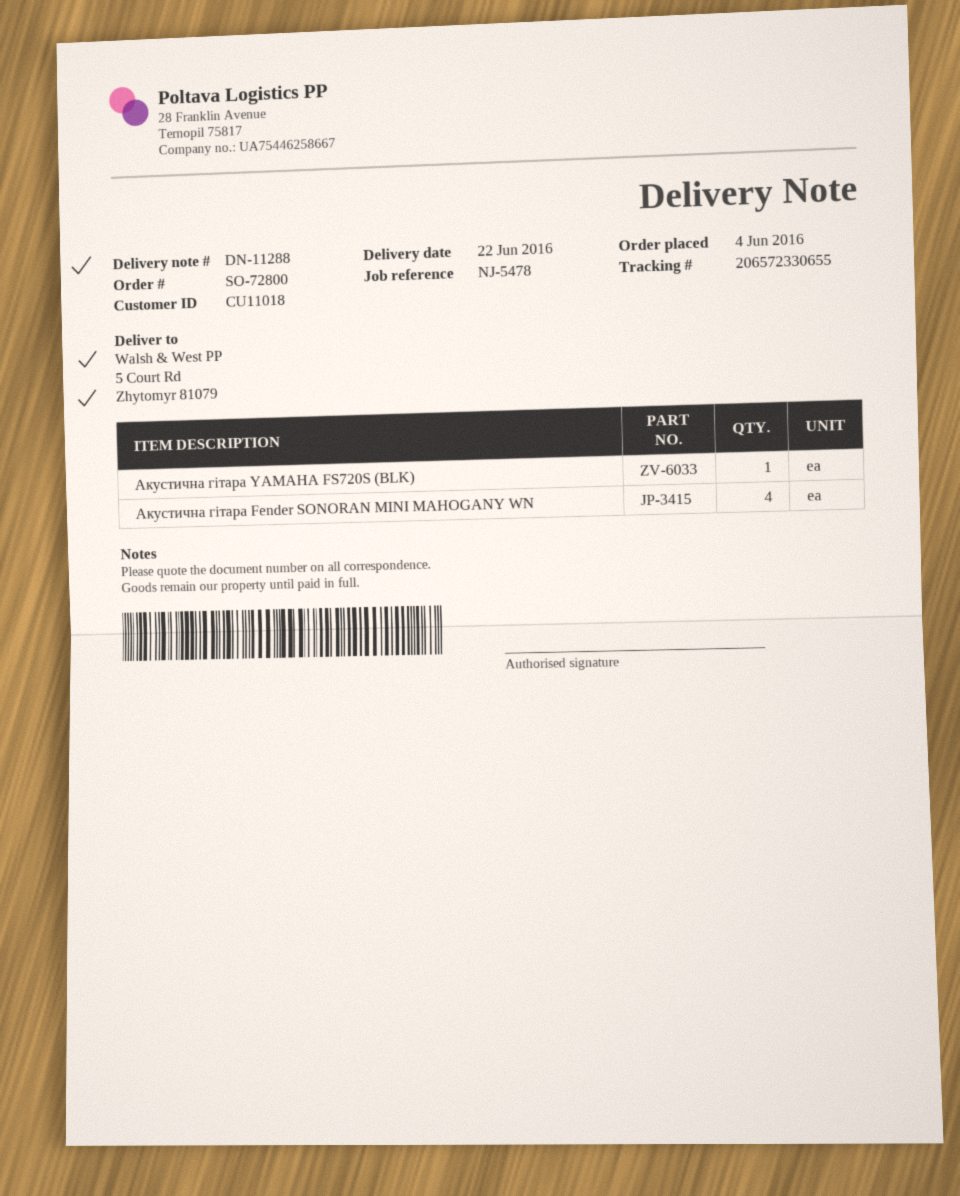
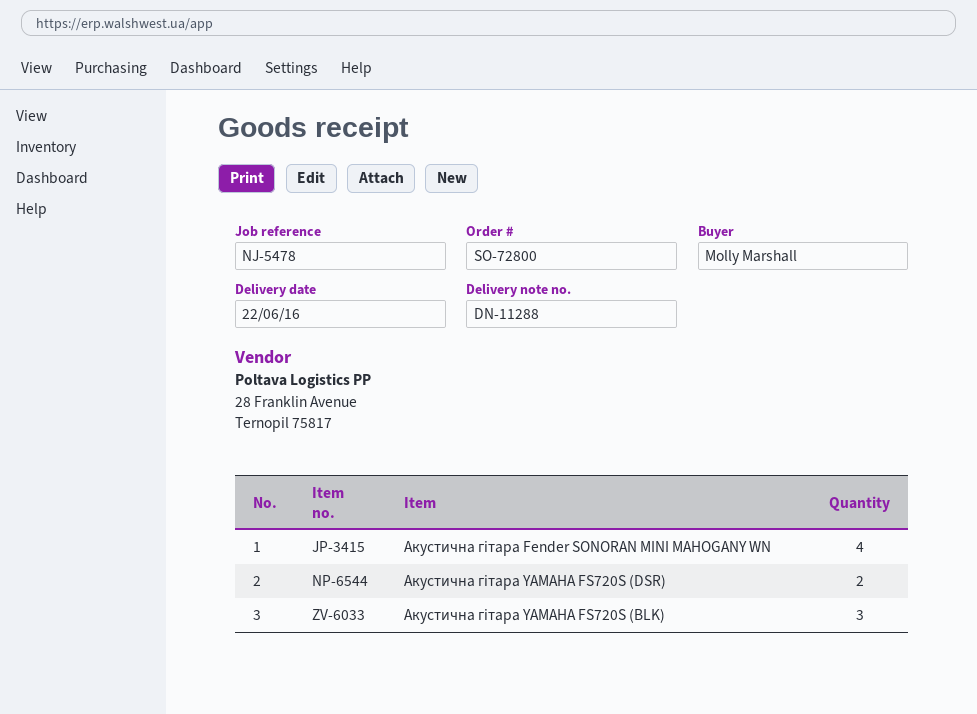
Акустична гітара YAMAHA FS720S (BLK): 1 -> 3
Акустична гітара YAMAHA FS720S (DSR): none -> 2

